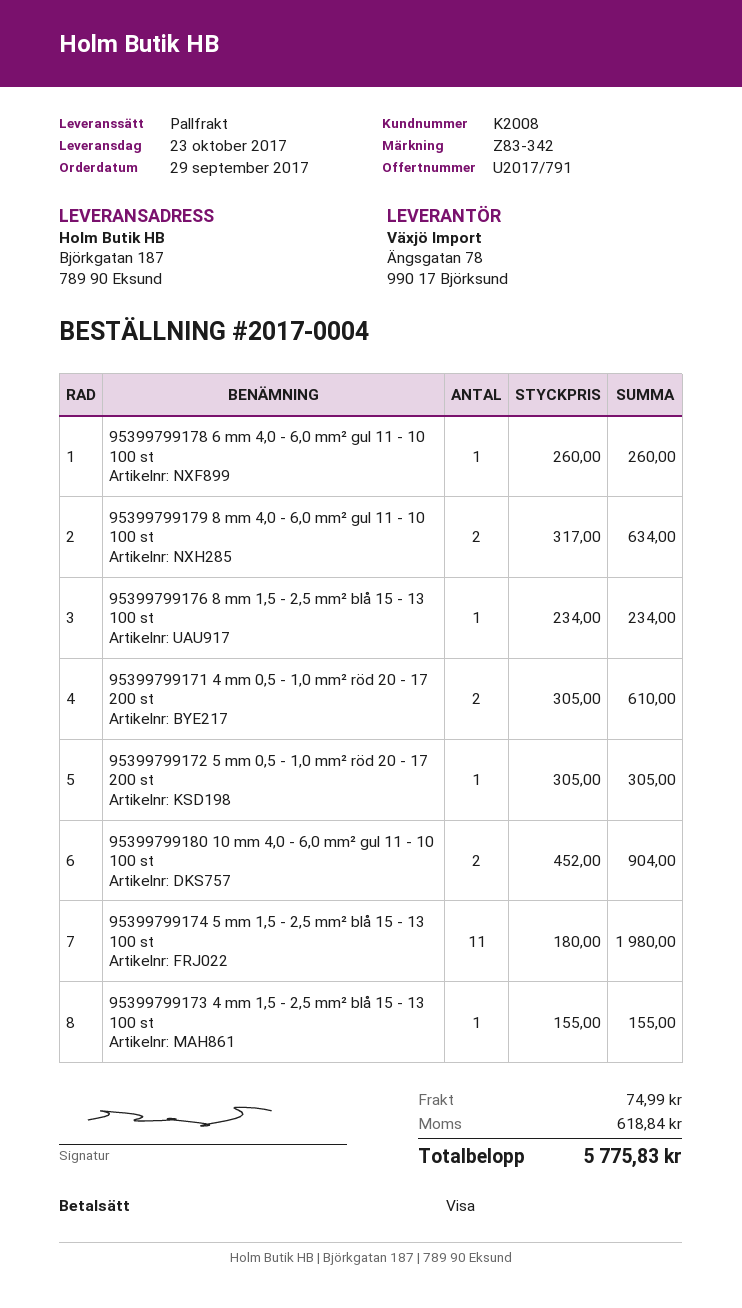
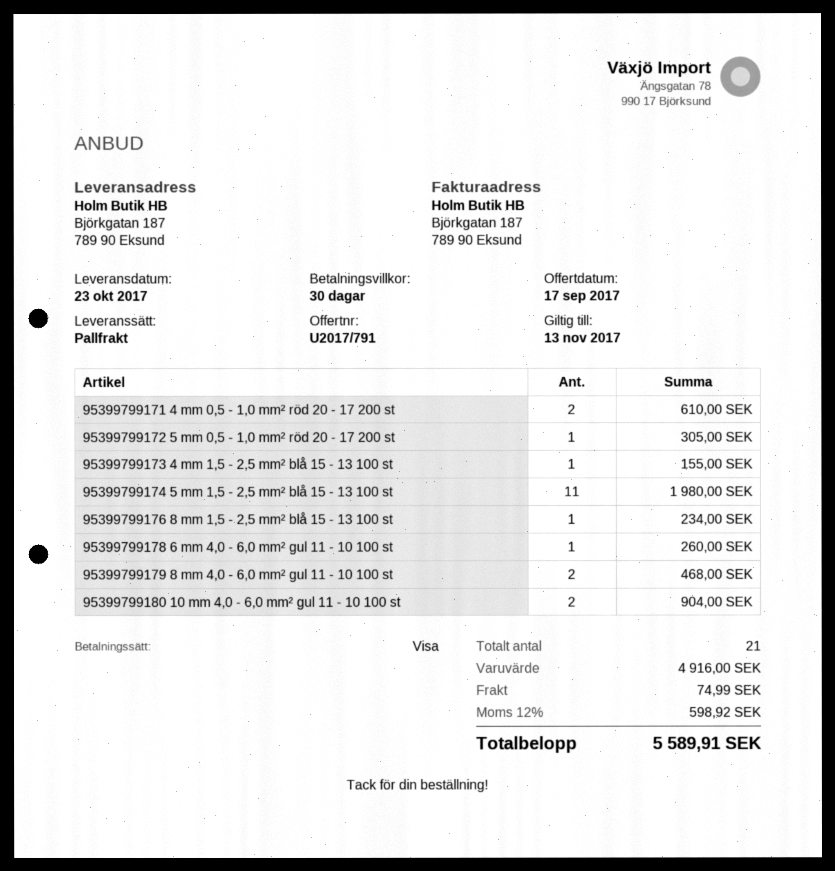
95399799179 8 mm 4,0 - 6,0 mm² gul 11 - 10 100 st: 2 for 634.00 -> 2 for 468.00
tax: 618.84 -> 598.92
total: 5775.83 -> 5589.91

